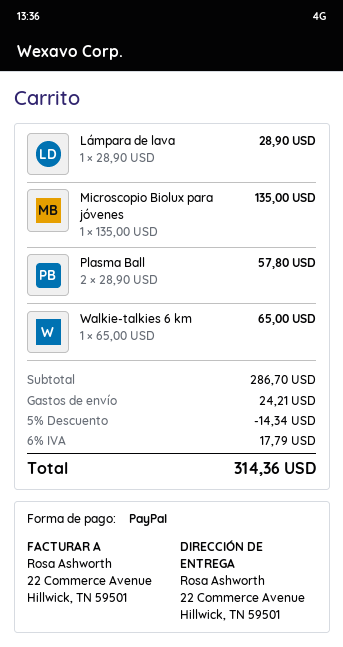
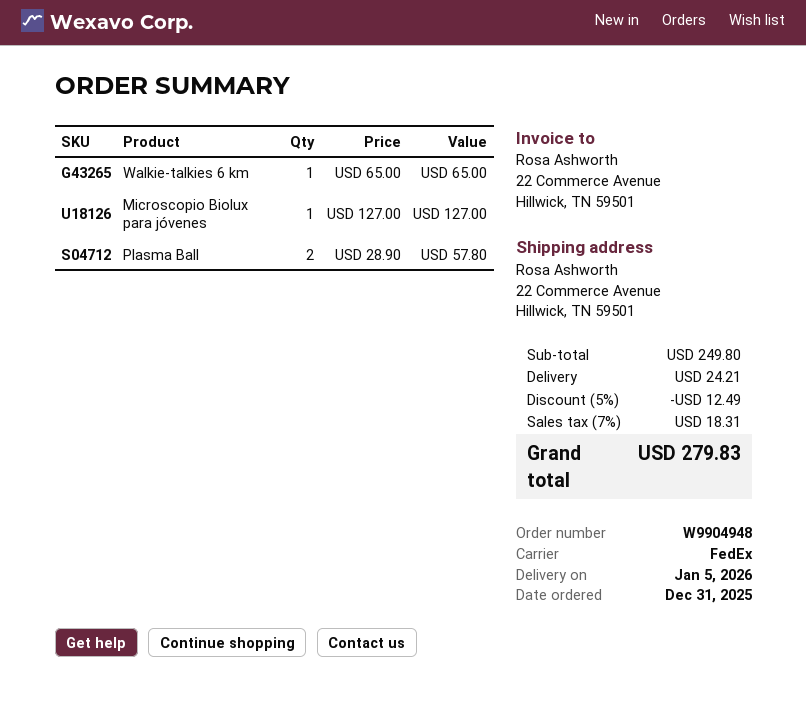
Lámpara de lava: 1 x 28.90 = 28.90 -> none
Microscopio Biolux para jóvenes: 1 x 135.00 = 135.00 -> 1 x 127.00 = 127.00
subtotal: 286.70 -> 249.80
discount: 5% = 14.34 -> 5% = 12.49
tax: 6% = 17.79 -> 7% = 18.31
total: 314.36 -> 279.83

